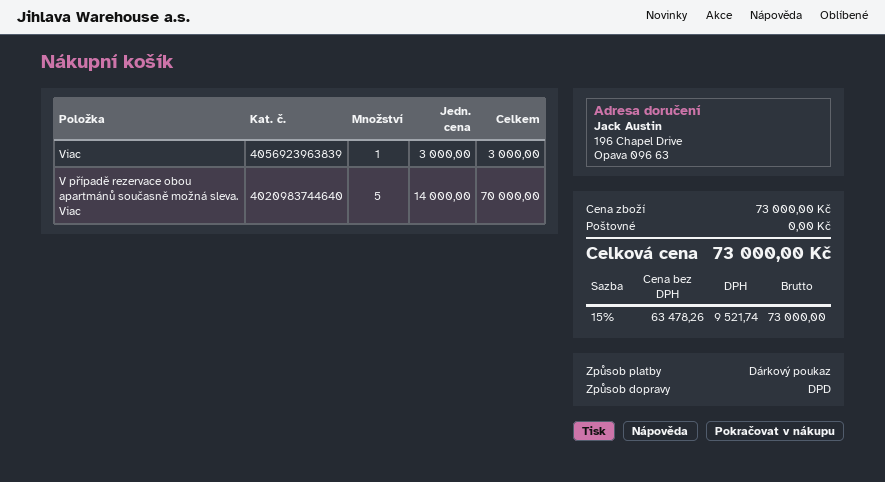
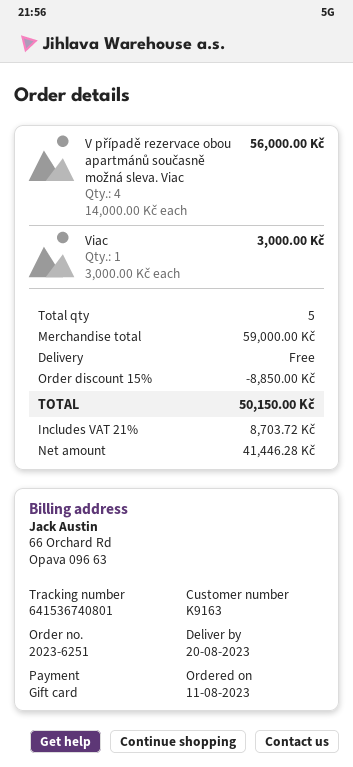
V případě rezervace obou apartmánů současně možná sleva. Viac: 5 x 14000.00 = 70000.00 -> 4 x 14000.00 = 56000.00
subtotal: 73000.00 -> 59000.00
discount: none -> 15% = 8850.00
net: 63478.26 -> 41446.28
tax: 15% = 9521.74 -> 21% = 8703.72
total: 73000.00 -> 50150.00

